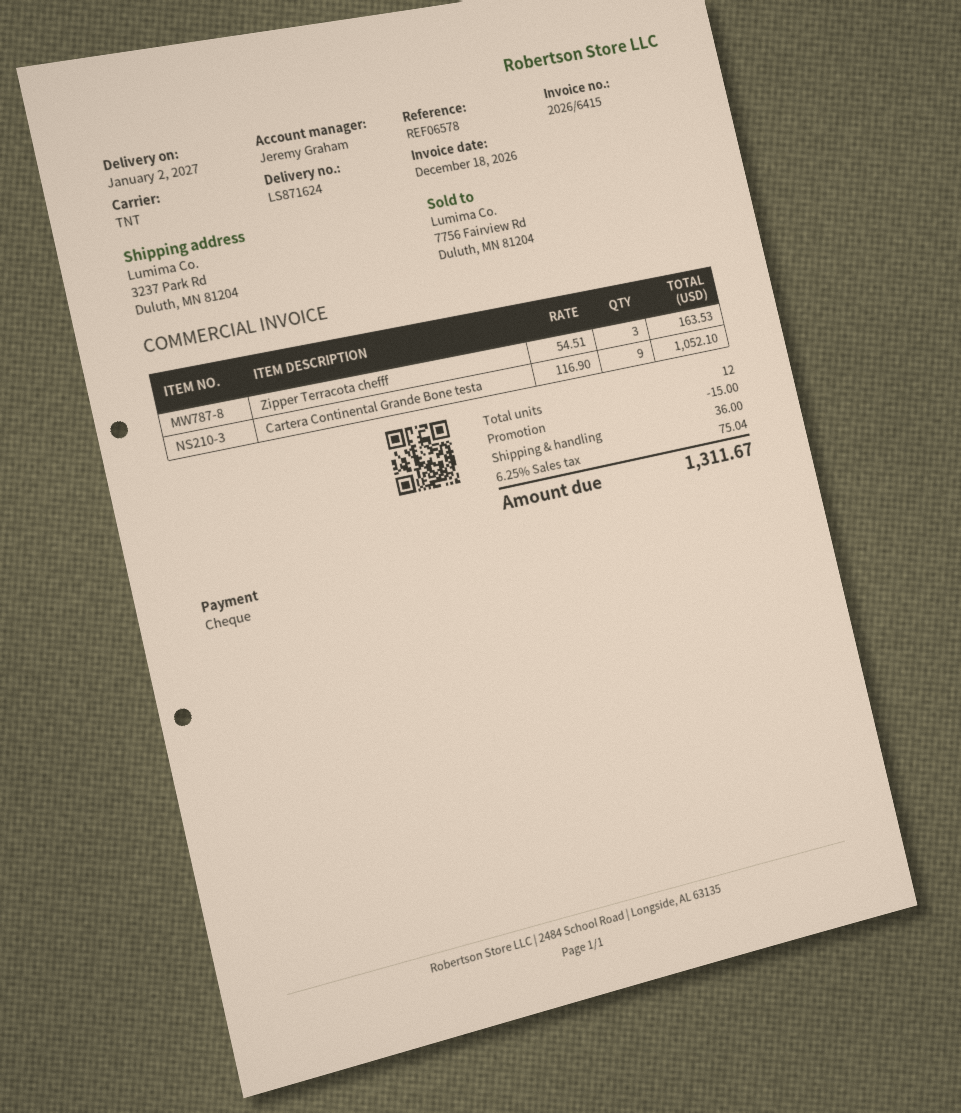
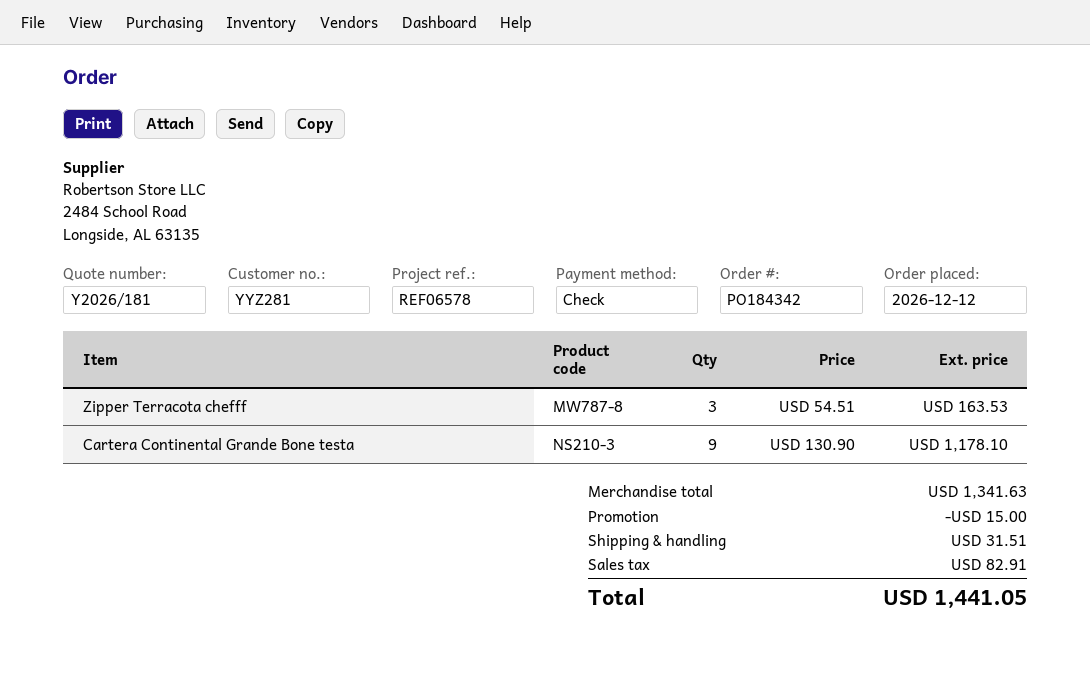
Cartera Continental Grande Bone testa: 9 x 116.90 = 1052.10 -> 9 x 130.90 = 1178.10
shipping: 36.00 -> 31.51
tax: 75.04 -> 82.91
total: 1311.67 -> 1441.05

